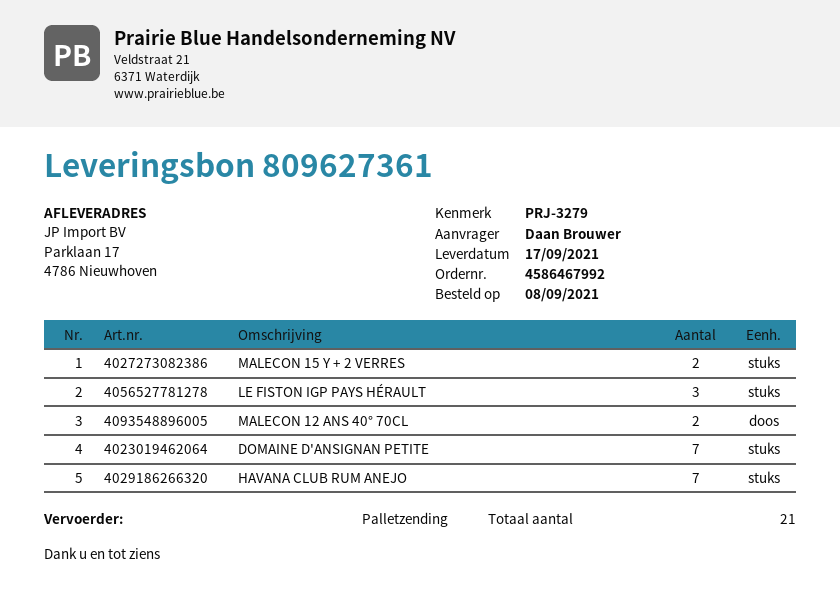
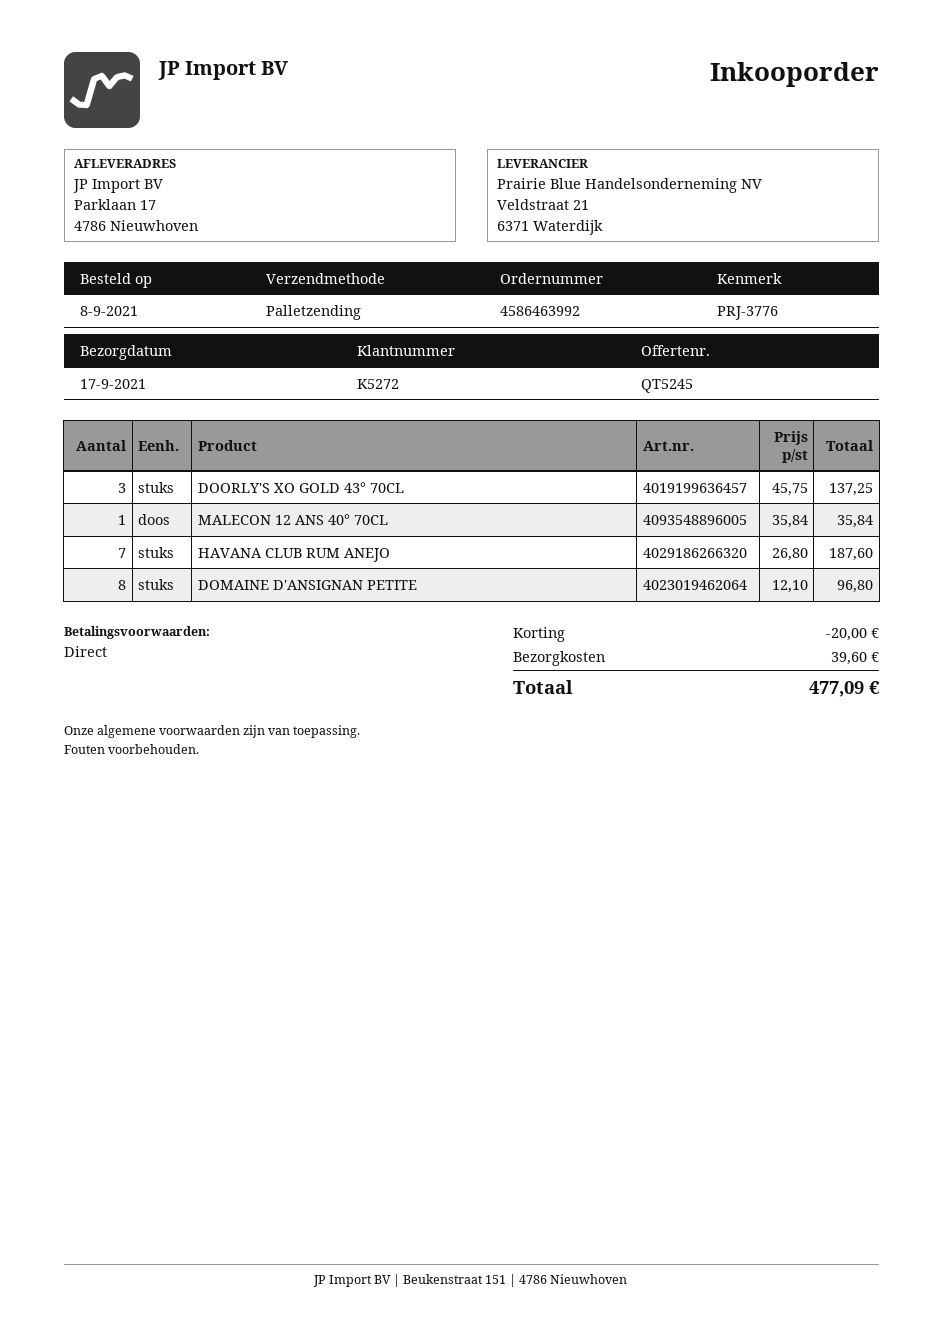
order number: 4586467992 -> 4586463992
reference: PRJ-3279 -> PRJ-3776
MALECON 15 Y + 2 VERRES: 2 -> none
LE FISTON IGP PAYS HÉRAULT: 3 -> none
MALECON 12 ANS 40° 70CL: 2 -> 1
DOMAINE D'ANSIGNAN PETITE: 7 -> 8
DOORLY'S XO GOLD 43° 70CL: none -> 3

